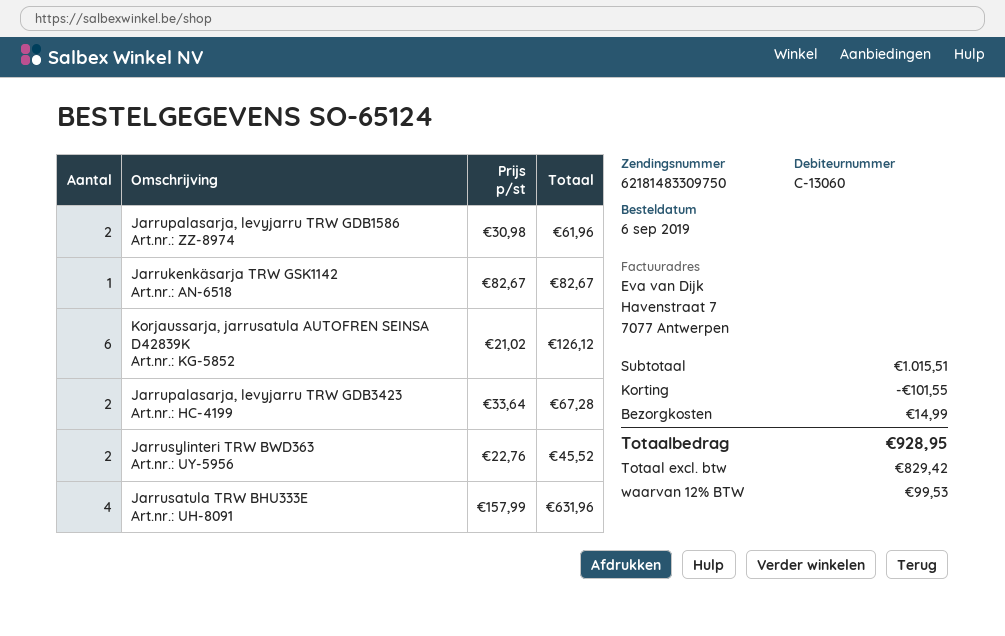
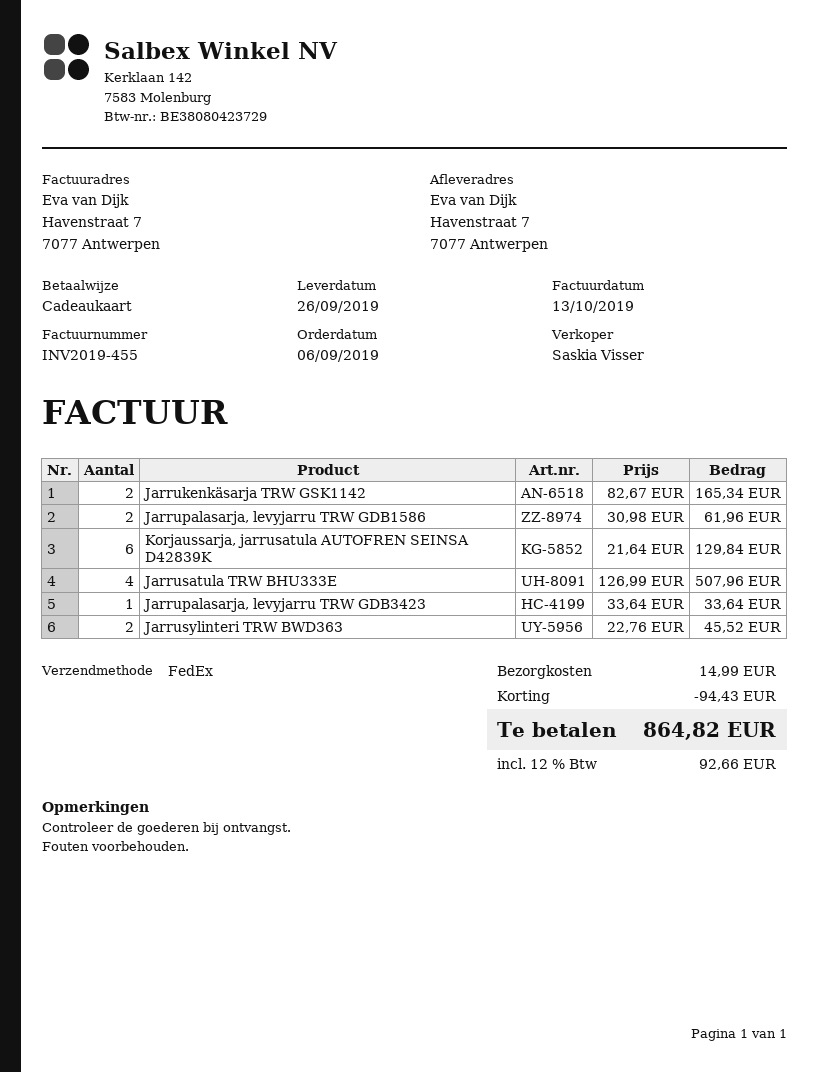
Jarrukenkäsarja TRW GSK1142: 1 x 82.67 = 82.67 -> 2 x 82.67 = 165.34
Korjaussarja, jarrusatula AUTOFREN SEINSA D42839K: 6 x 21.02 = 126.12 -> 6 x 21.64 = 129.84
Jarrupalasarja, levyjarru TRW GDB3423: 2 x 33.64 = 67.28 -> 1 x 33.64 = 33.64
Jarrusatula TRW BHU333E: 4 x 157.99 = 631.96 -> 4 x 126.99 = 507.96
discount: 101.55 -> 94.43
tax: 12% = 99.53 -> 12% = 92.66
total: 928.95 -> 864.82

